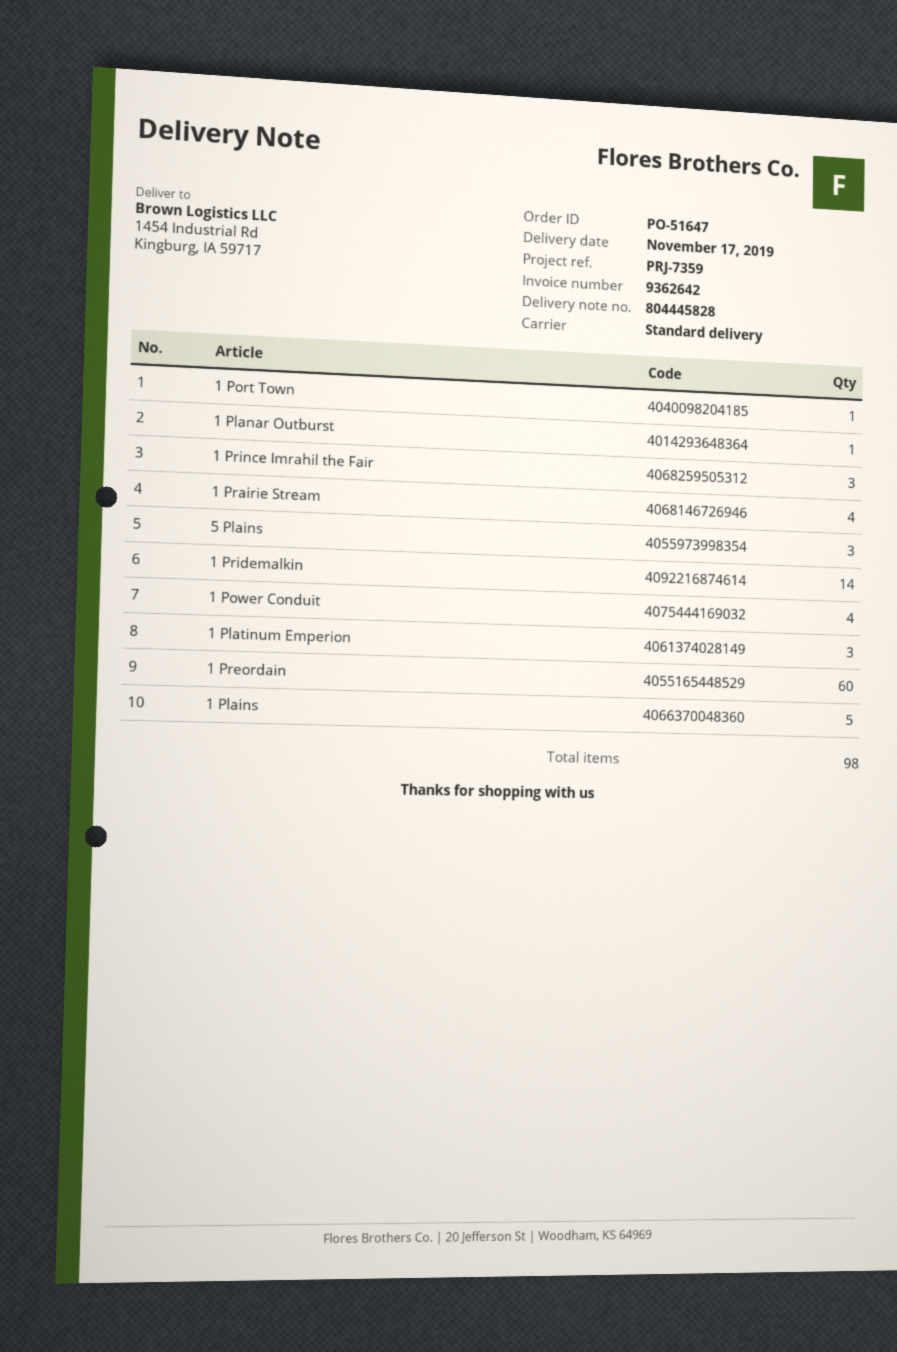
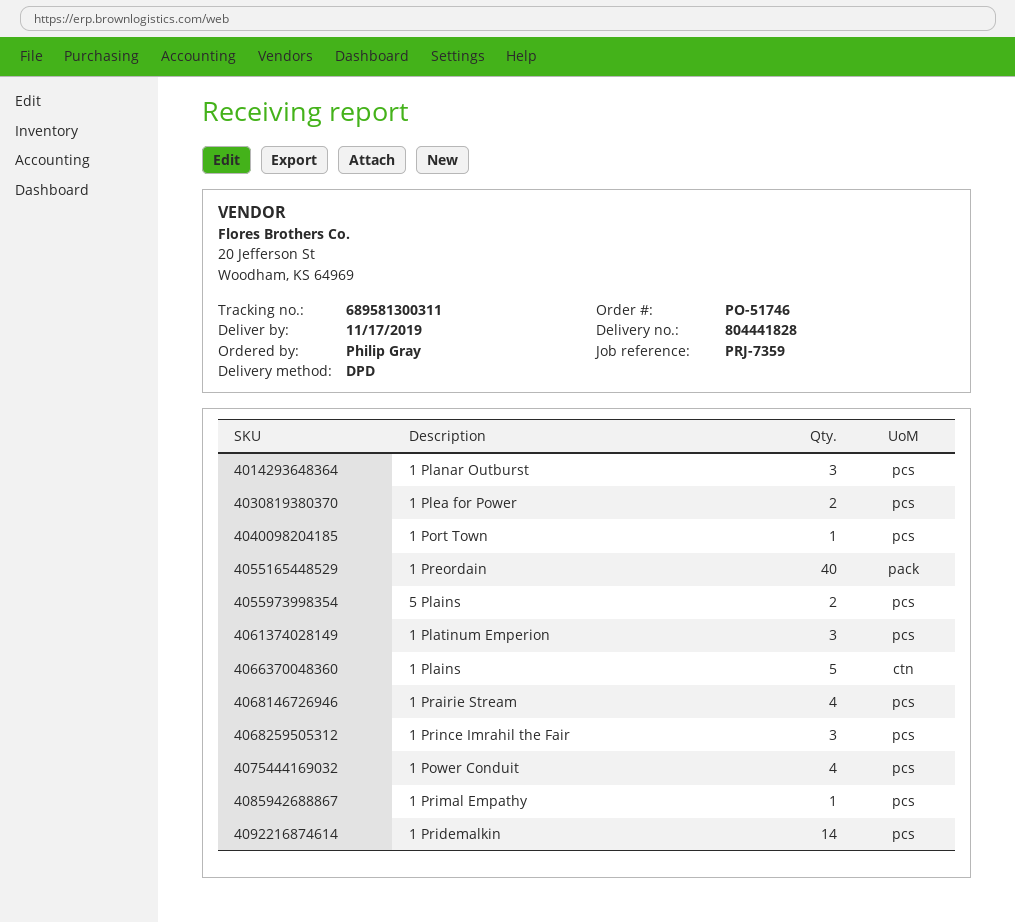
order number: PO-51647 -> PO-51746
delivery note number: 804445828 -> 804441828
shipping method: standard -> DPD
1 Planar Outburst: 1 -> 3
5 Plains: 3 -> 2
1 Preordain: 60 -> 40
1 Plea for Power: none -> 2
1 Primal Empathy: none -> 1

